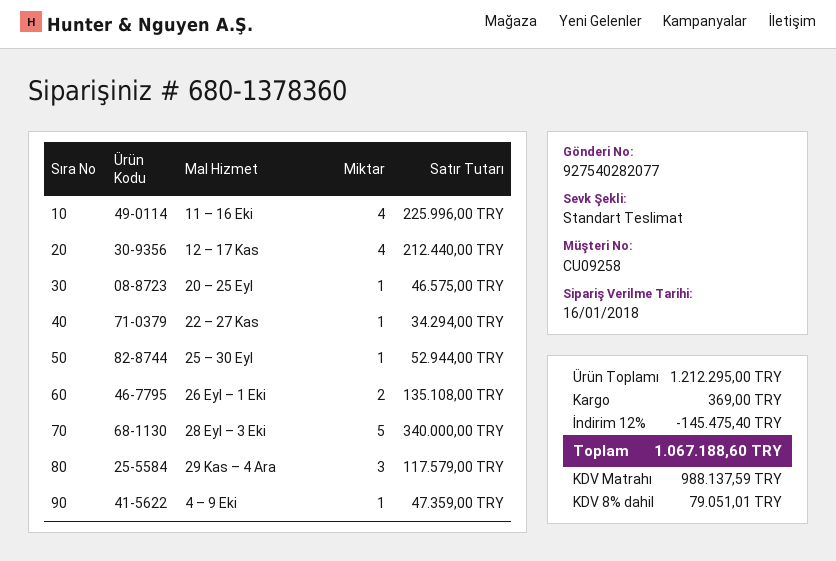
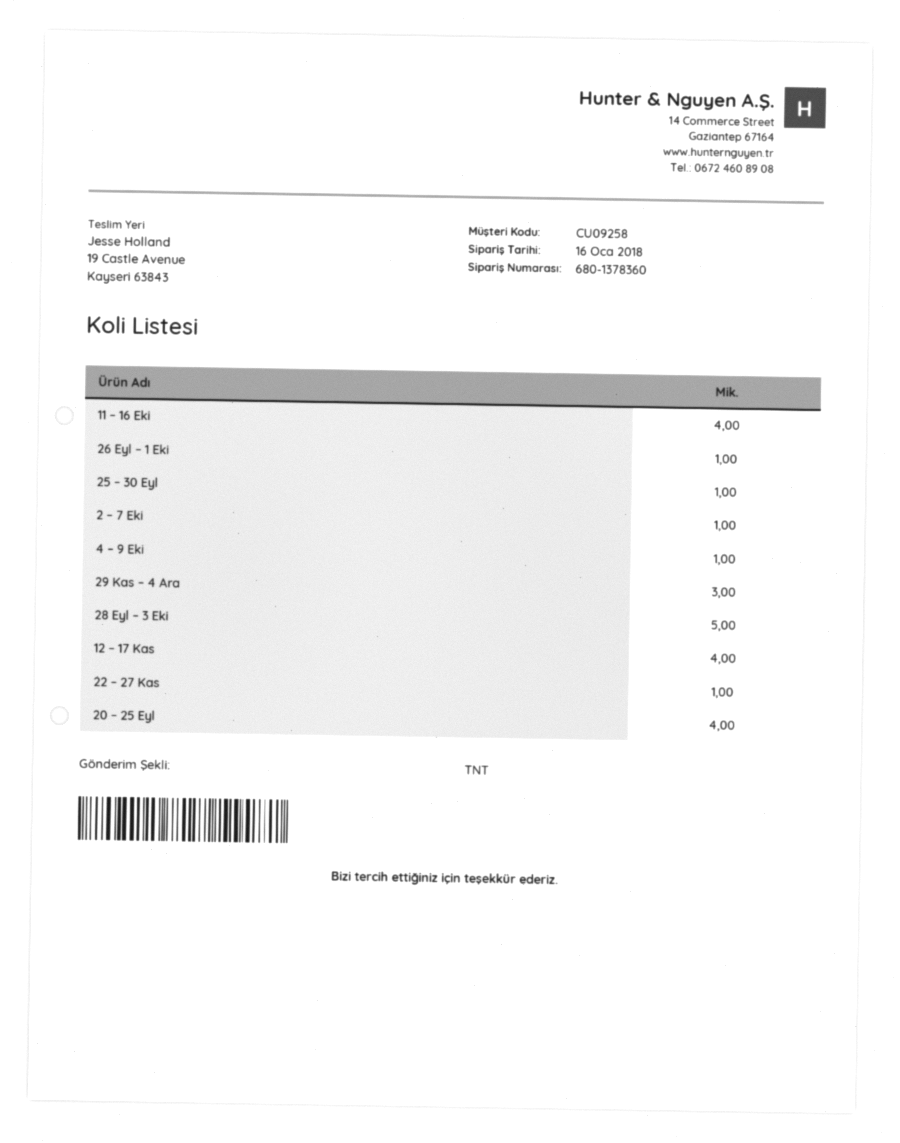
shipping method: standard -> TNT
20 – 25 Eyl: 1 -> 4
26 Eyl – 1 Eki: 2 -> 1
2 – 7 Eki: none -> 1

